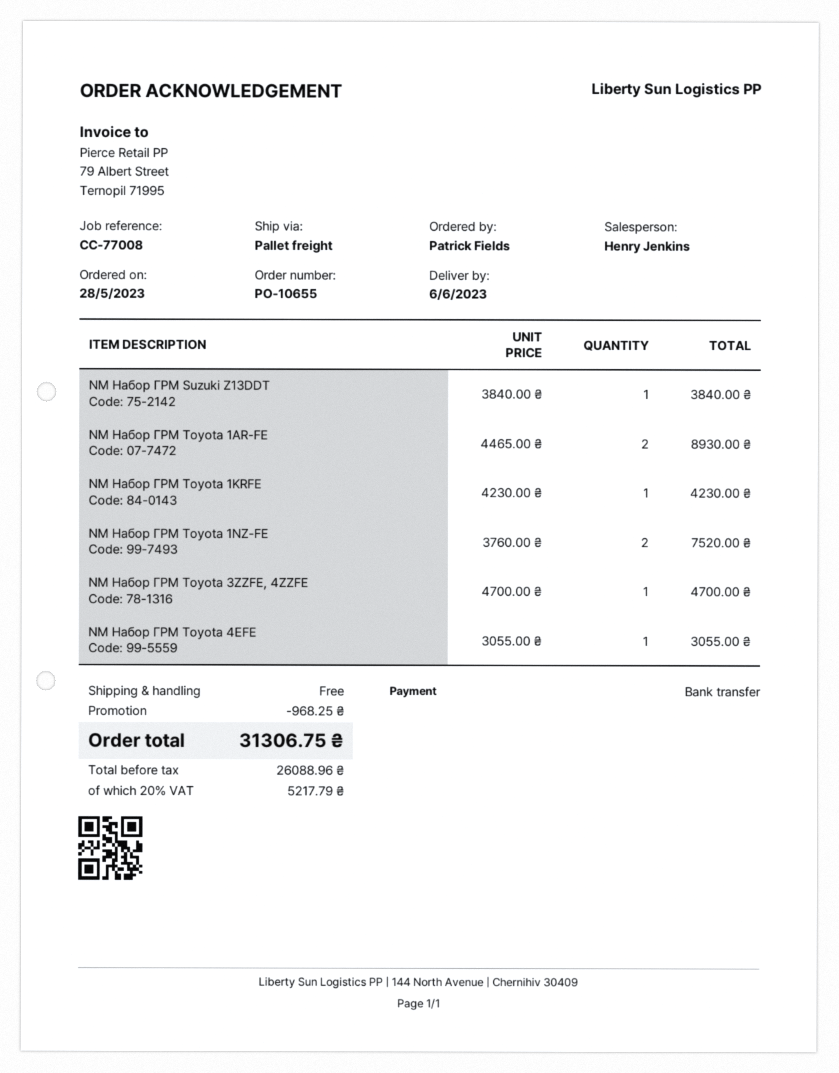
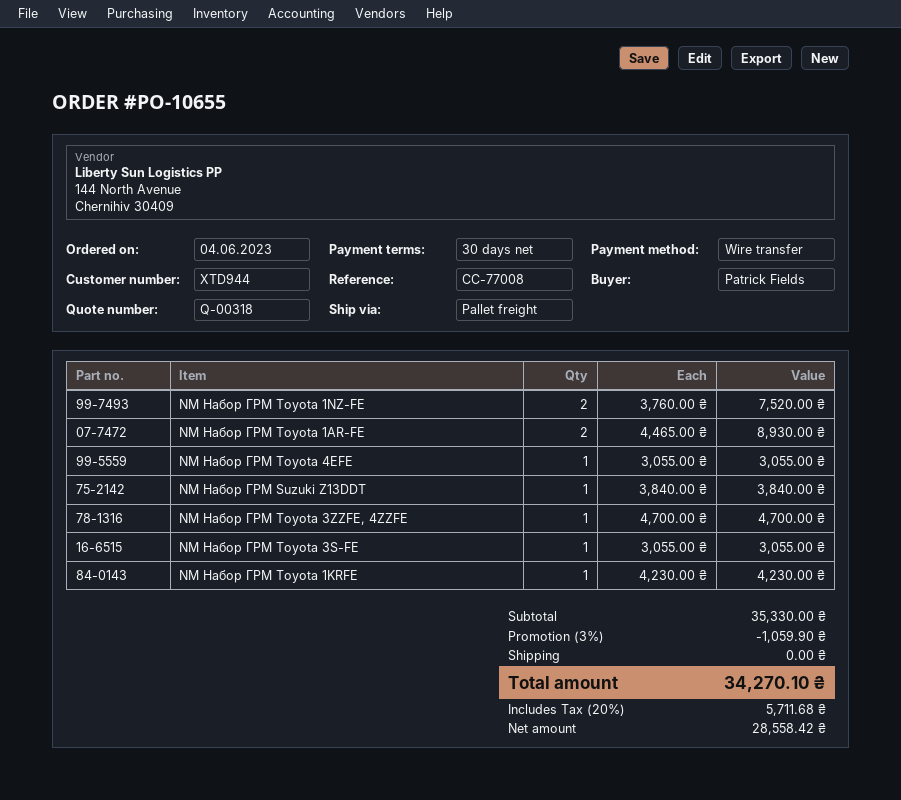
order date: 2023-05-28 -> 2023-06-04
NM Набор ГРМ Toyota 3S-FE: none -> 1 x 3055.00 = 3055.00
discount: 968.25 -> 1059.90
net: 26088.96 -> 28558.42
tax: 20% = 5217.79 -> 20% = 5711.68
total: 31306.75 -> 34270.10

